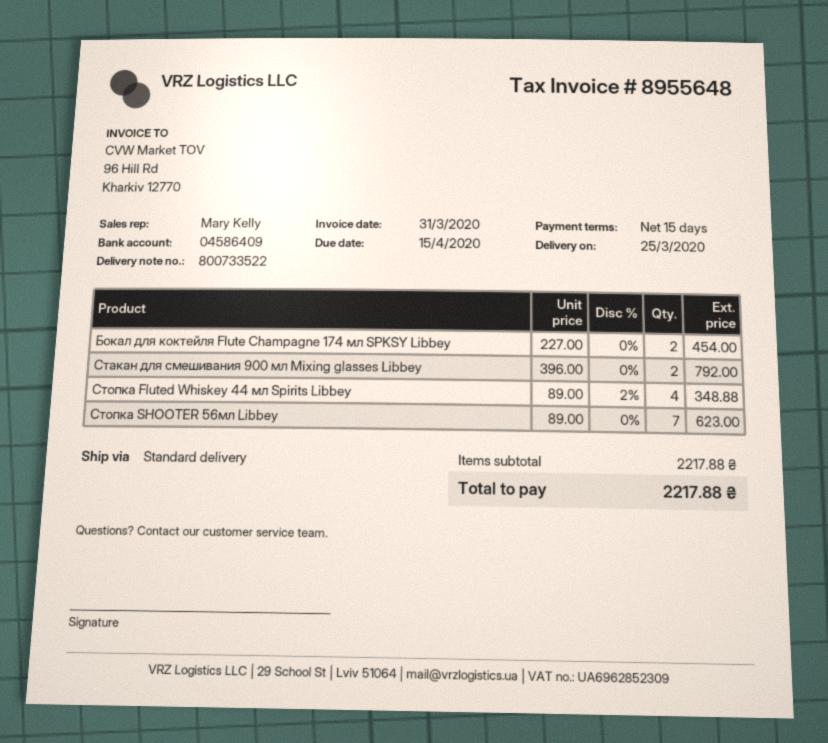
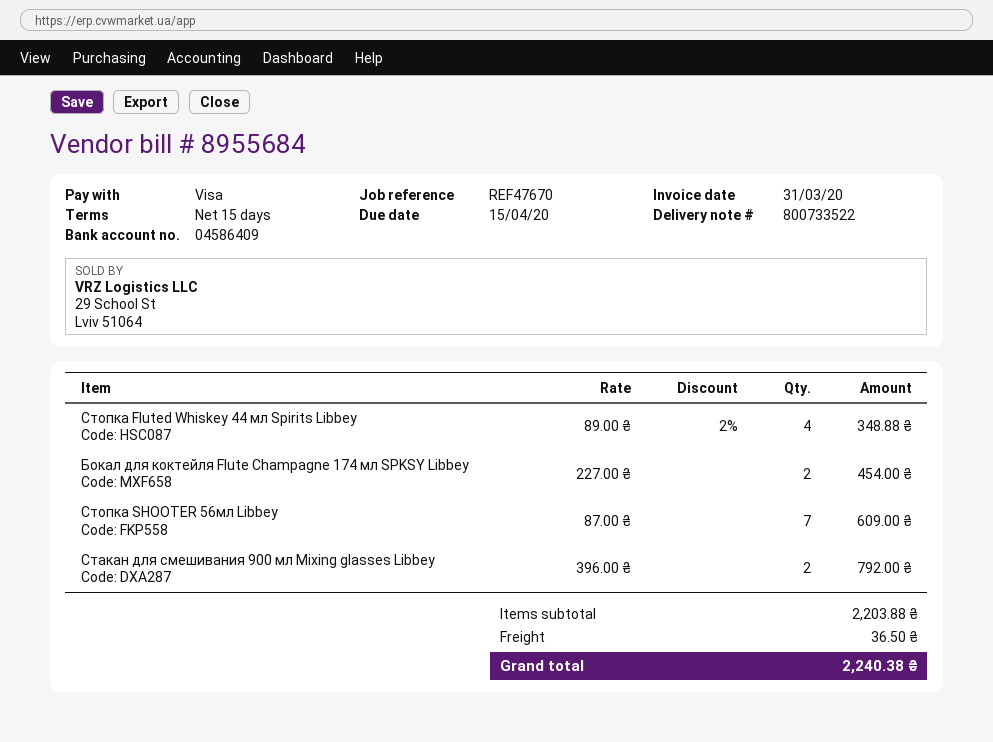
invoice number: 8955648 -> 8955684
Стопка SHOOTER 56мл Libbey: 7 x 89.00 = 623.00 -> 7 x 87.00 = 609.00
subtotal: 2217.88 -> 2203.88
shipping: none -> 36.50
total: 2217.88 -> 2240.38

